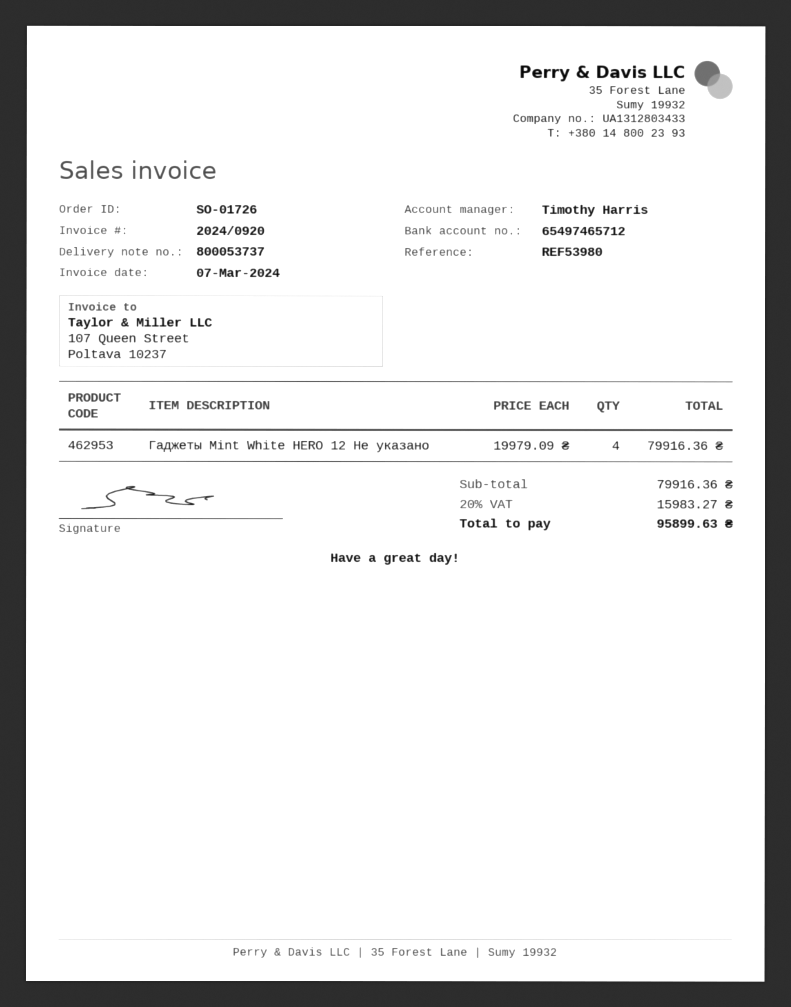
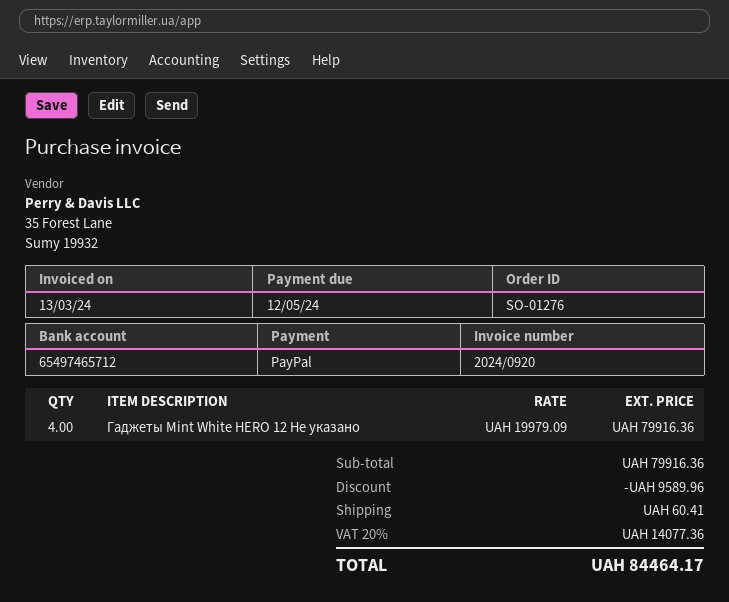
order number: SO-01726 -> SO-01276
invoice date: 2024-03-07 -> 2024-03-13
discount: none -> 9589.96
shipping: none -> 60.41
tax: 20% = 15983.27 -> 20% = 14077.36
total: 95899.63 -> 84464.17

